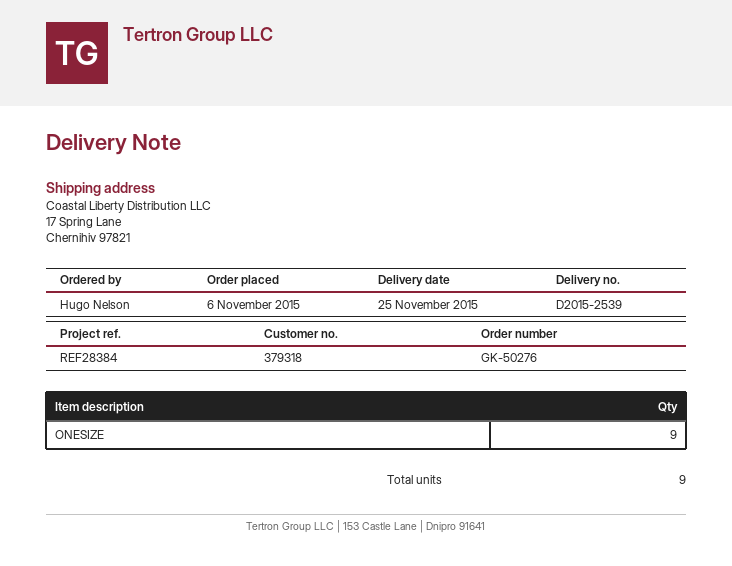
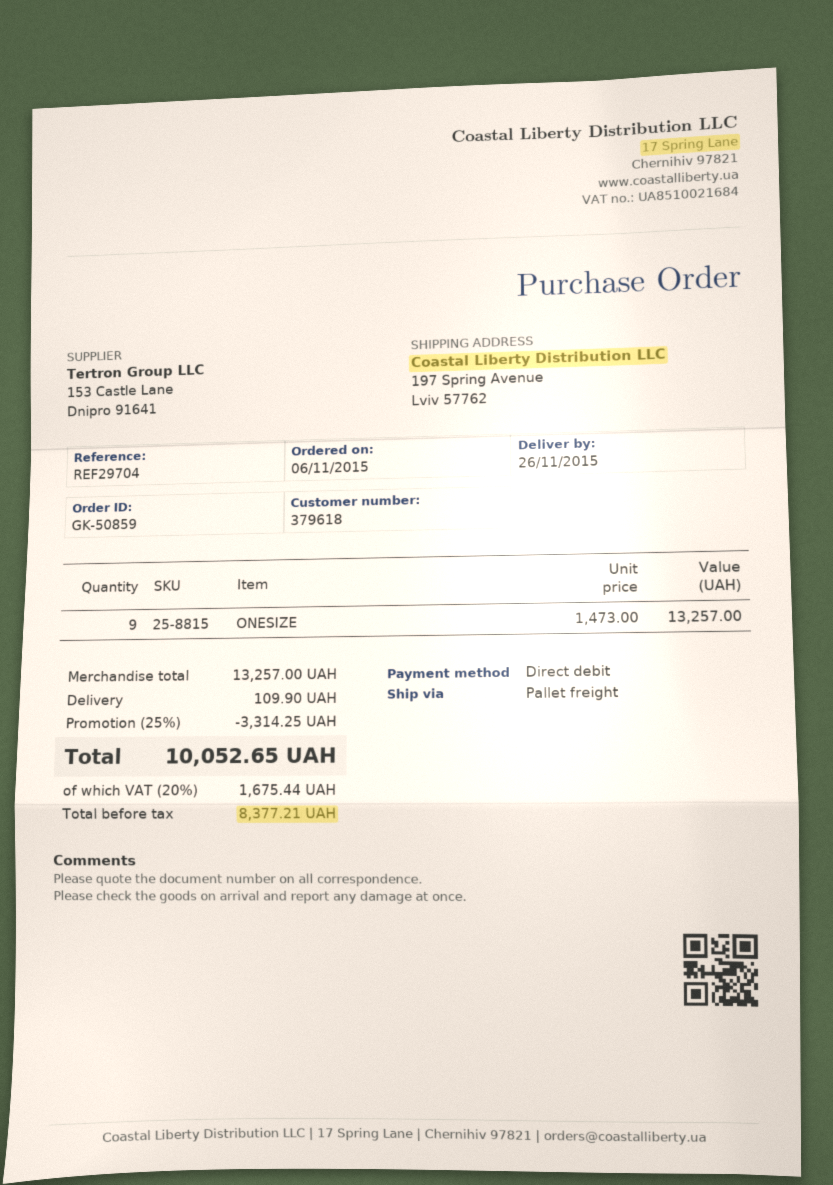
order number: GK-50276 -> GK-50859
delivery date: 2015-11-25 -> 2015-11-26
customer number: 379318 -> 379618
reference: REF28384 -> REF29704
ship to: 17 Spring Lane, Chernihiv 97821 -> 197 Spring Avenue, Lviv 57762

